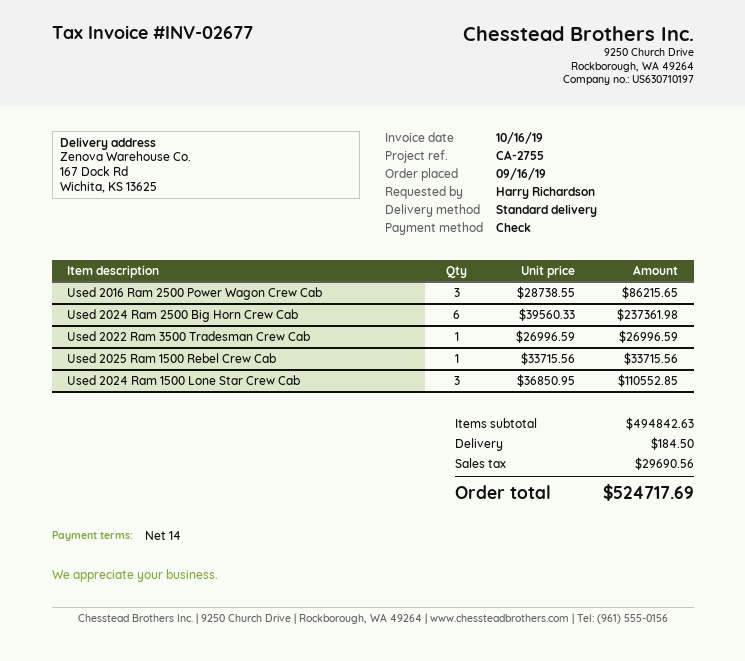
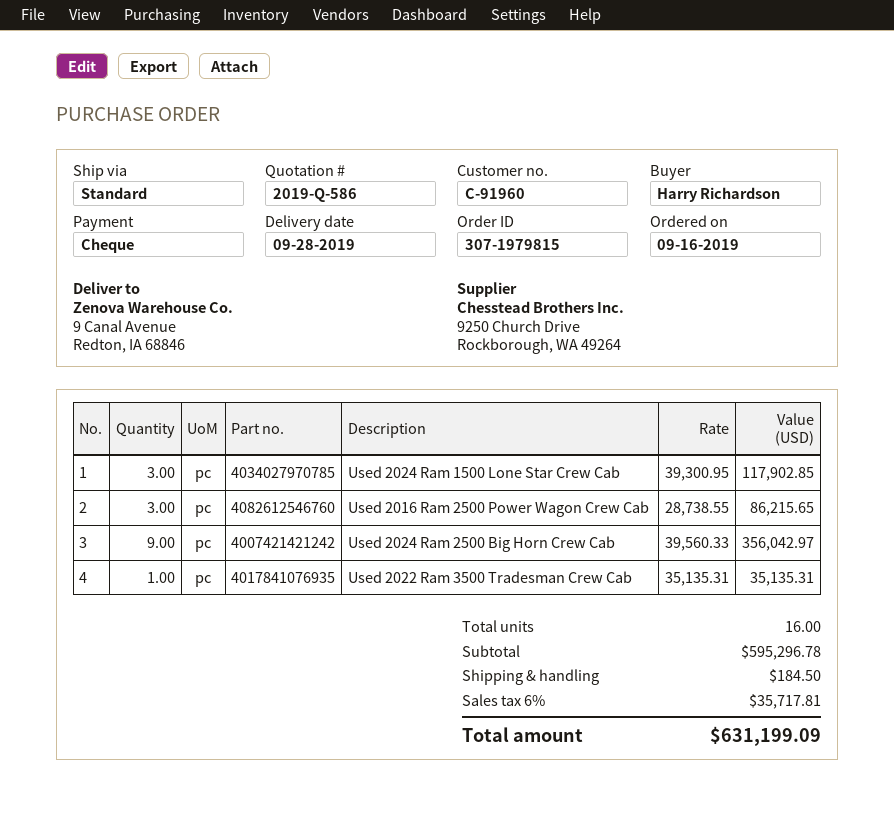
ship to: 167 Dock Rd, Wichita, KS 13625 -> 9 Canal Avenue, Redton, IA 68846
Used 2024 Ram 2500 Big Horn Crew Cab: 6 x 39560.33 = 237361.98 -> 9 x 39560.33 = 356042.97
Used 2022 Ram 3500 Tradesman Crew Cab: 1 x 26996.59 = 26996.59 -> 1 x 35135.31 = 35135.31
Used 2025 Ram 1500 Rebel Crew Cab: 1 x 33715.56 = 33715.56 -> none
Used 2024 Ram 1500 Lone Star Crew Cab: 3 x 36850.95 = 110552.85 -> 3 x 39300.95 = 117902.85
subtotal: 494842.63 -> 595296.78
tax: 29690.56 -> 35717.81
total: 524717.69 -> 631199.09

